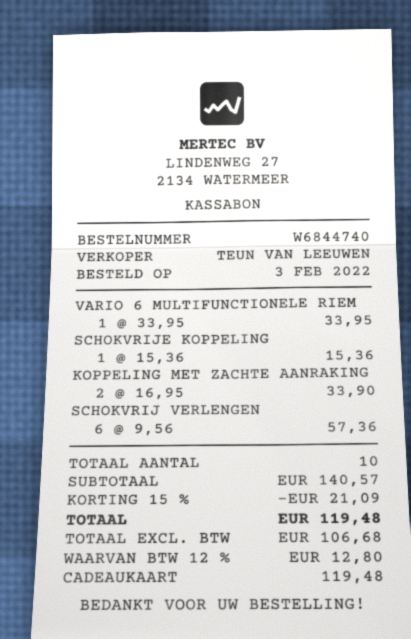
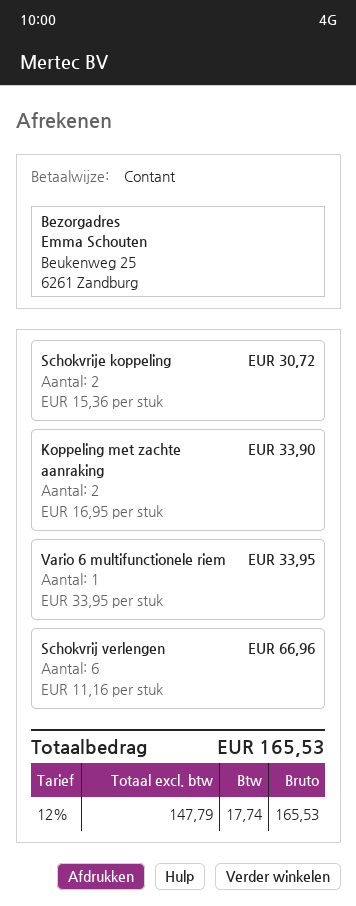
payment method: gift card -> cash
SCHOKVRIJE KOPPELING: 1 x 15.36 = 15.36 -> 2 x 15.36 = 30.72
SCHOKVRIJ VERLENGEN: 6 x 9.56 = 57.36 -> 6 x 11.16 = 66.96
discount: 15% = 21.09 -> none
net: 106.68 -> 147.79
tax: 12% = 12.80 -> 12% = 17.74
total: 119.48 -> 165.53

